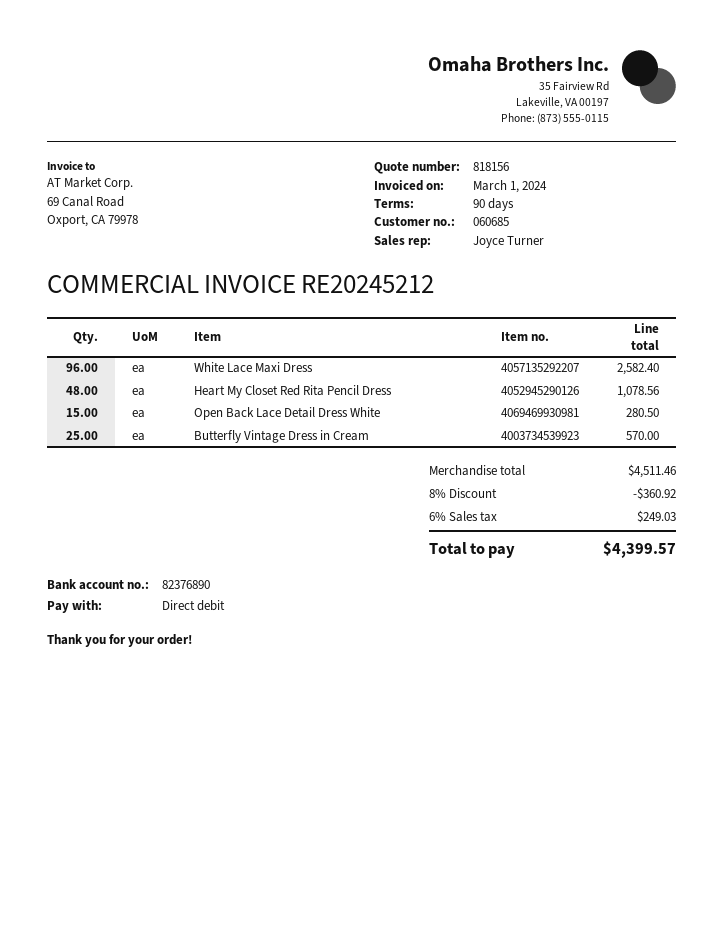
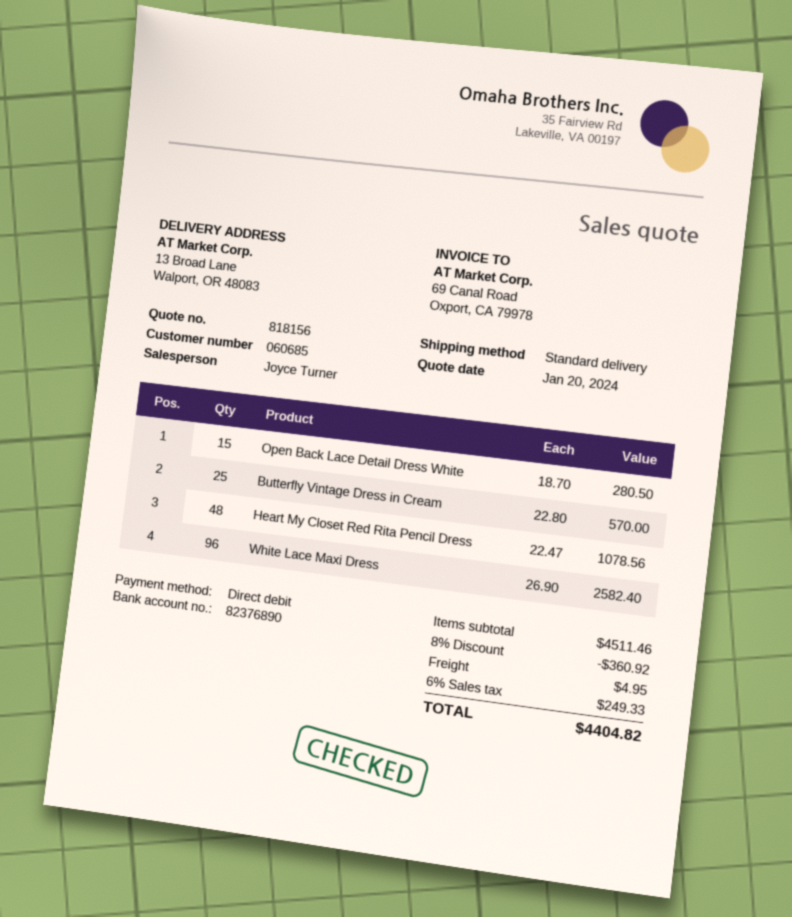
shipping: none -> 4.95
tax: 6% = 249.03 -> 6% = 249.33
total: 4399.57 -> 4404.82

